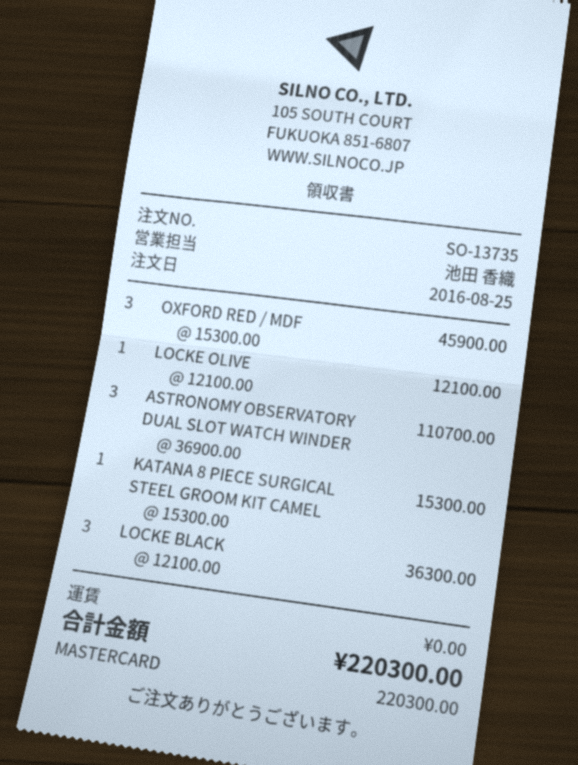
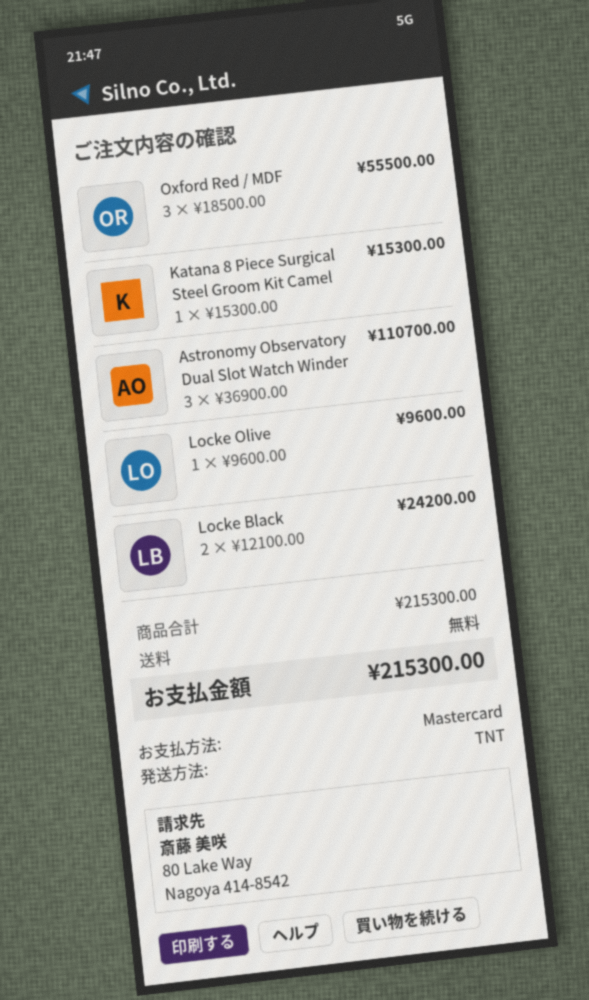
OXFORD RED / MDF: 3 x 15300.00 = 45900.00 -> 3 x 18500.00 = 55500.00
LOCKE OLIVE: 1 x 12100.00 = 12100.00 -> 1 x 9600.00 = 9600.00
LOCKE BLACK: 3 x 12100.00 = 36300.00 -> 2 x 12100.00 = 24200.00
total: 220300.00 -> 215300.00

